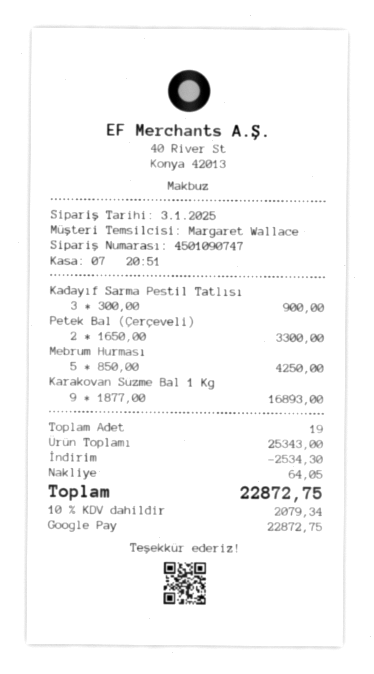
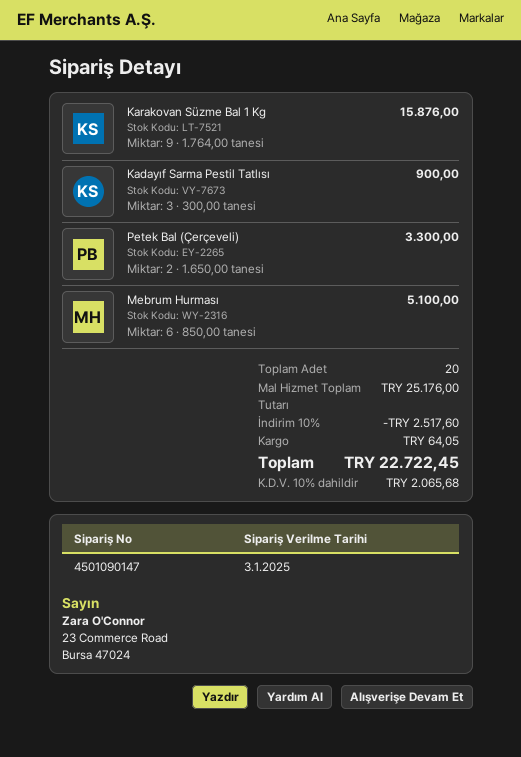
order number: 4501090747 -> 4501090147
Mebrum Hurması: 5 x 850.00 = 4250.00 -> 6 x 850.00 = 5100.00
Karakovan Süzme Bal 1 Kg: 9 x 1877.00 = 16893.00 -> 9 x 1764.00 = 15876.00
total quantity: 19 -> 20
subtotal: 25343.00 -> 25176.00
discount: 2534.30 -> 2517.60
tax: 10% = 2079.34 -> 10% = 2065.68
total: 22872.75 -> 22722.45

